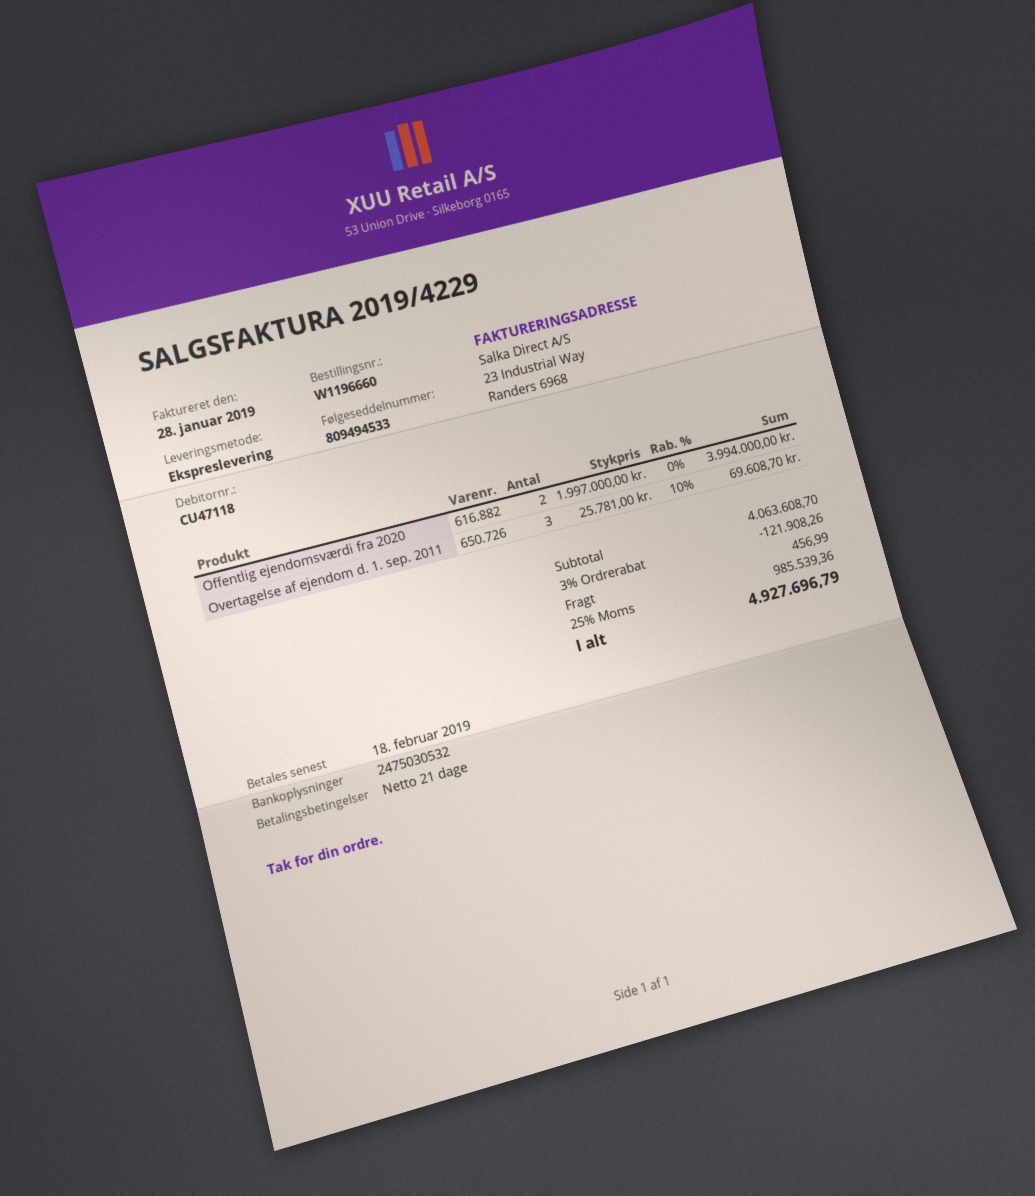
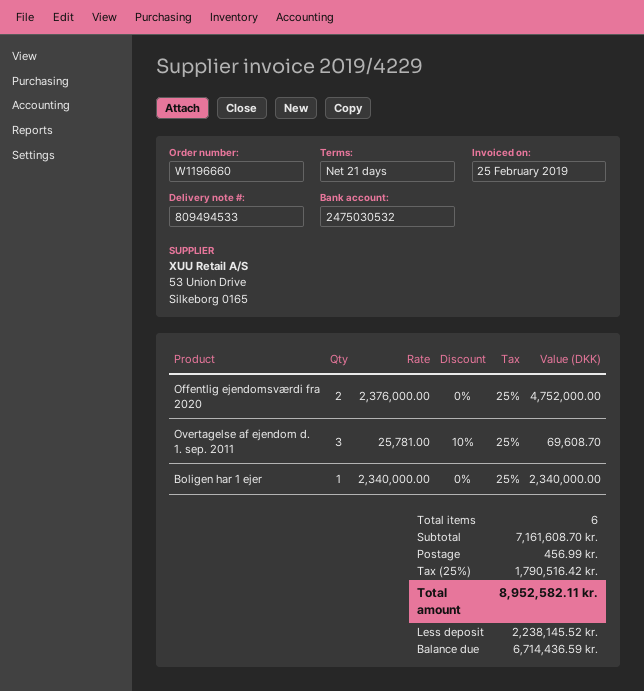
invoice date: 2019-01-28 -> 2019-02-25
Offentlig ejendomsværdi fra 2020: 2 x 1997000.00 = 3994000.00 -> 2 x 2376000.00 = 4752000.00
Boligen har 1 ejer: none -> 1 x 2340000.00 = 2340000.00
subtotal: 4063608.70 -> 7161608.70
discount: 3% = 121908.26 -> none
tax: 25% = 985539.36 -> 25% = 1790516.42
total: 4927696.79 -> 8952582.11

